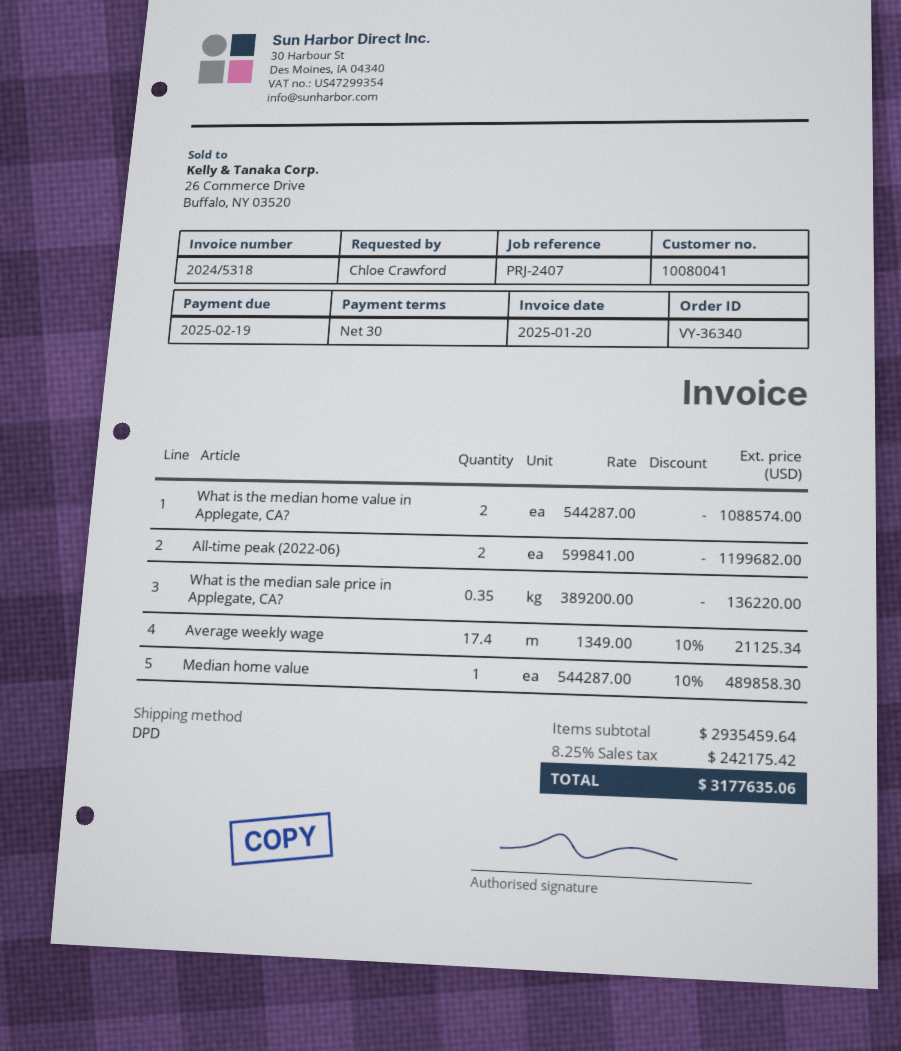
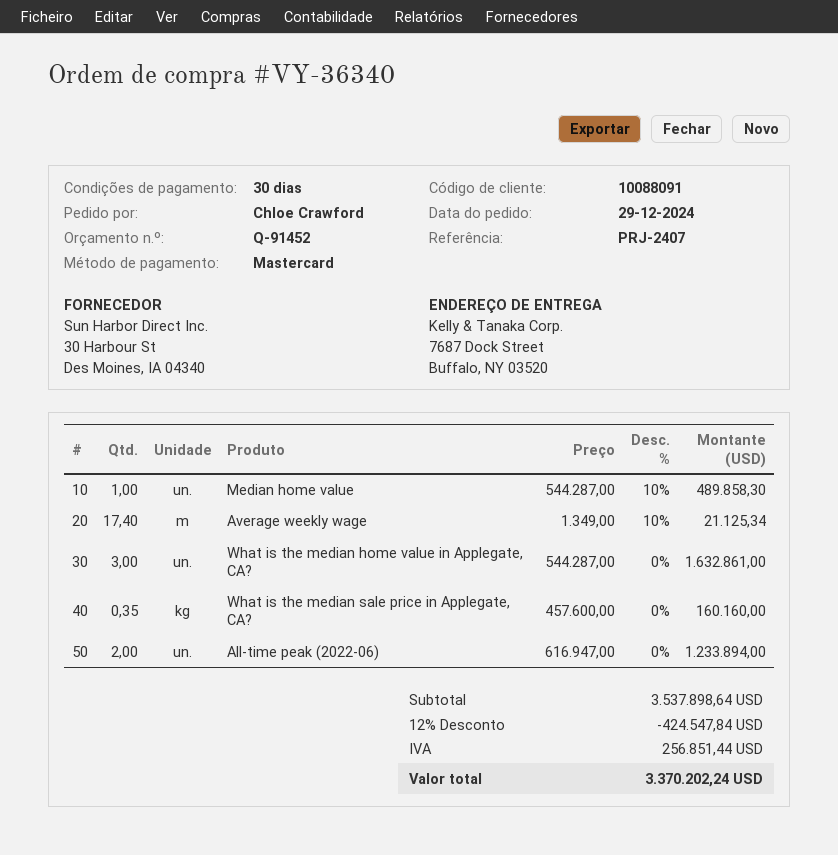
customer number: 10080041 -> 10088091
What is the median home value in Applegate, CA?: 2 x 544287.00 = 1088574.00 -> 3 x 544287.00 = 1632861.00
All-time peak (2022-06): 2 x 599841.00 = 1199682.00 -> 2 x 616947.00 = 1233894.00
What is the median sale price in Applegate, CA?: 0.35 x 389200.00 = 136220.00 -> 0.35 x 457600.00 = 160160.00
subtotal: 2935459.64 -> 3537898.64
discount: none -> 12% = 424547.84
tax: 242175.42 -> 256851.44
total: 3177635.06 -> 3370202.24

